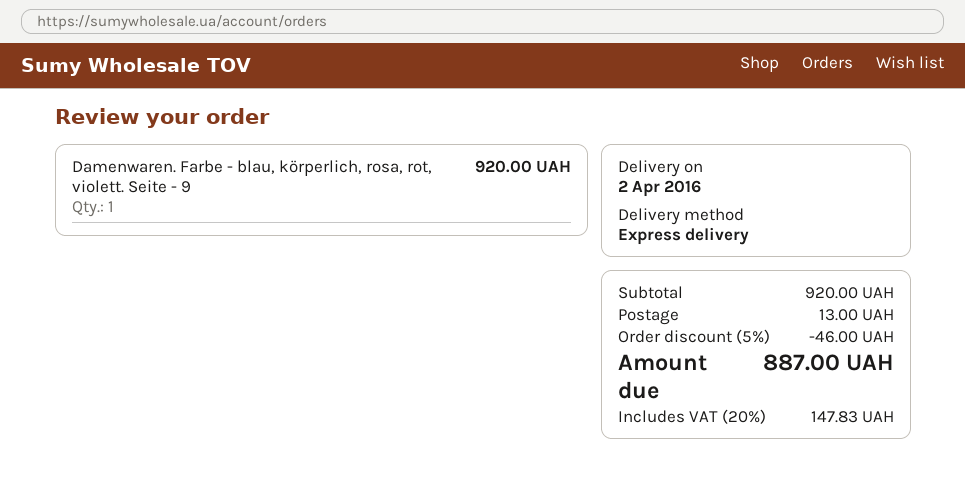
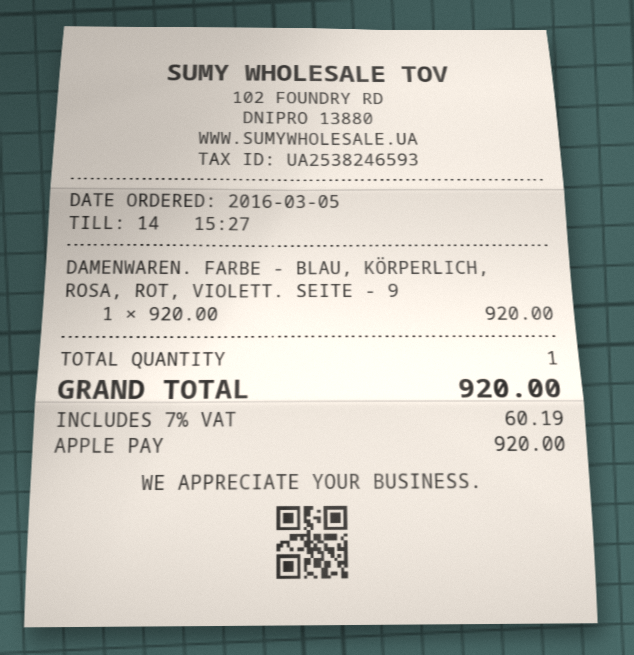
discount: 5% = 46.00 -> none
shipping: 13.00 -> none
tax: 20% = 147.83 -> 7% = 60.19
total: 887.00 -> 920.00

